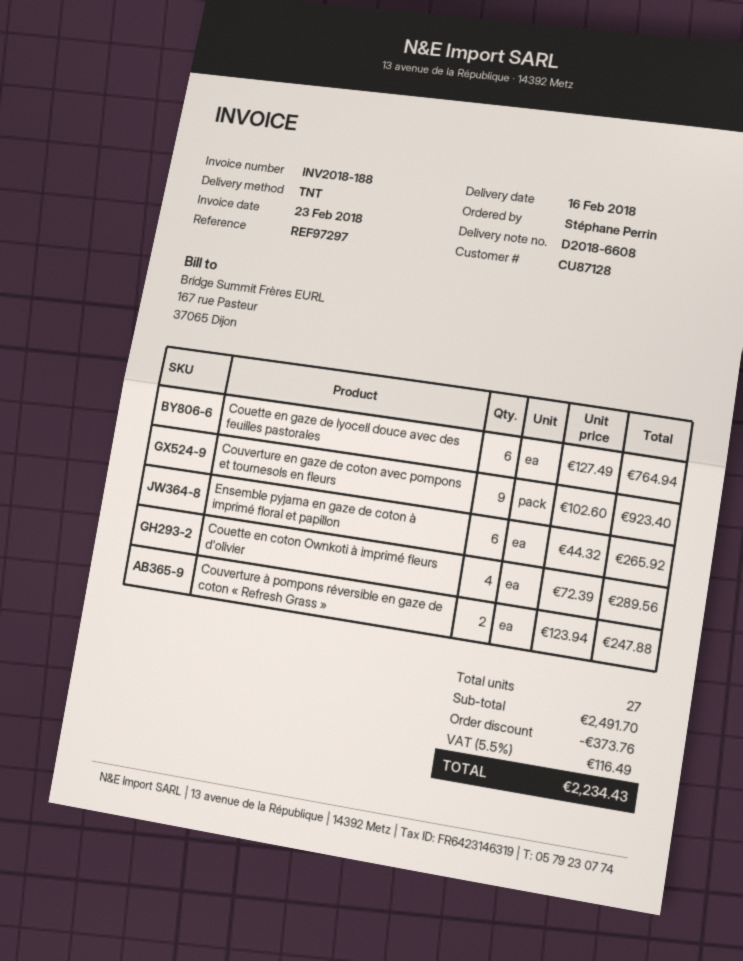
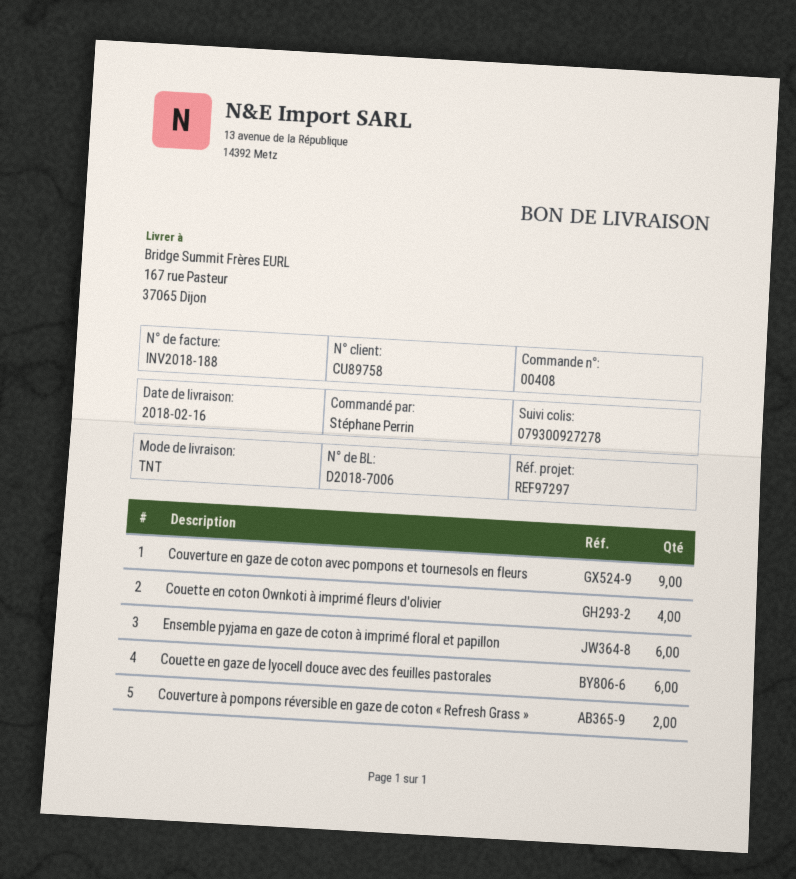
delivery note number: D2018-6608 -> D2018-7006
customer number: CU87128 -> CU89758

